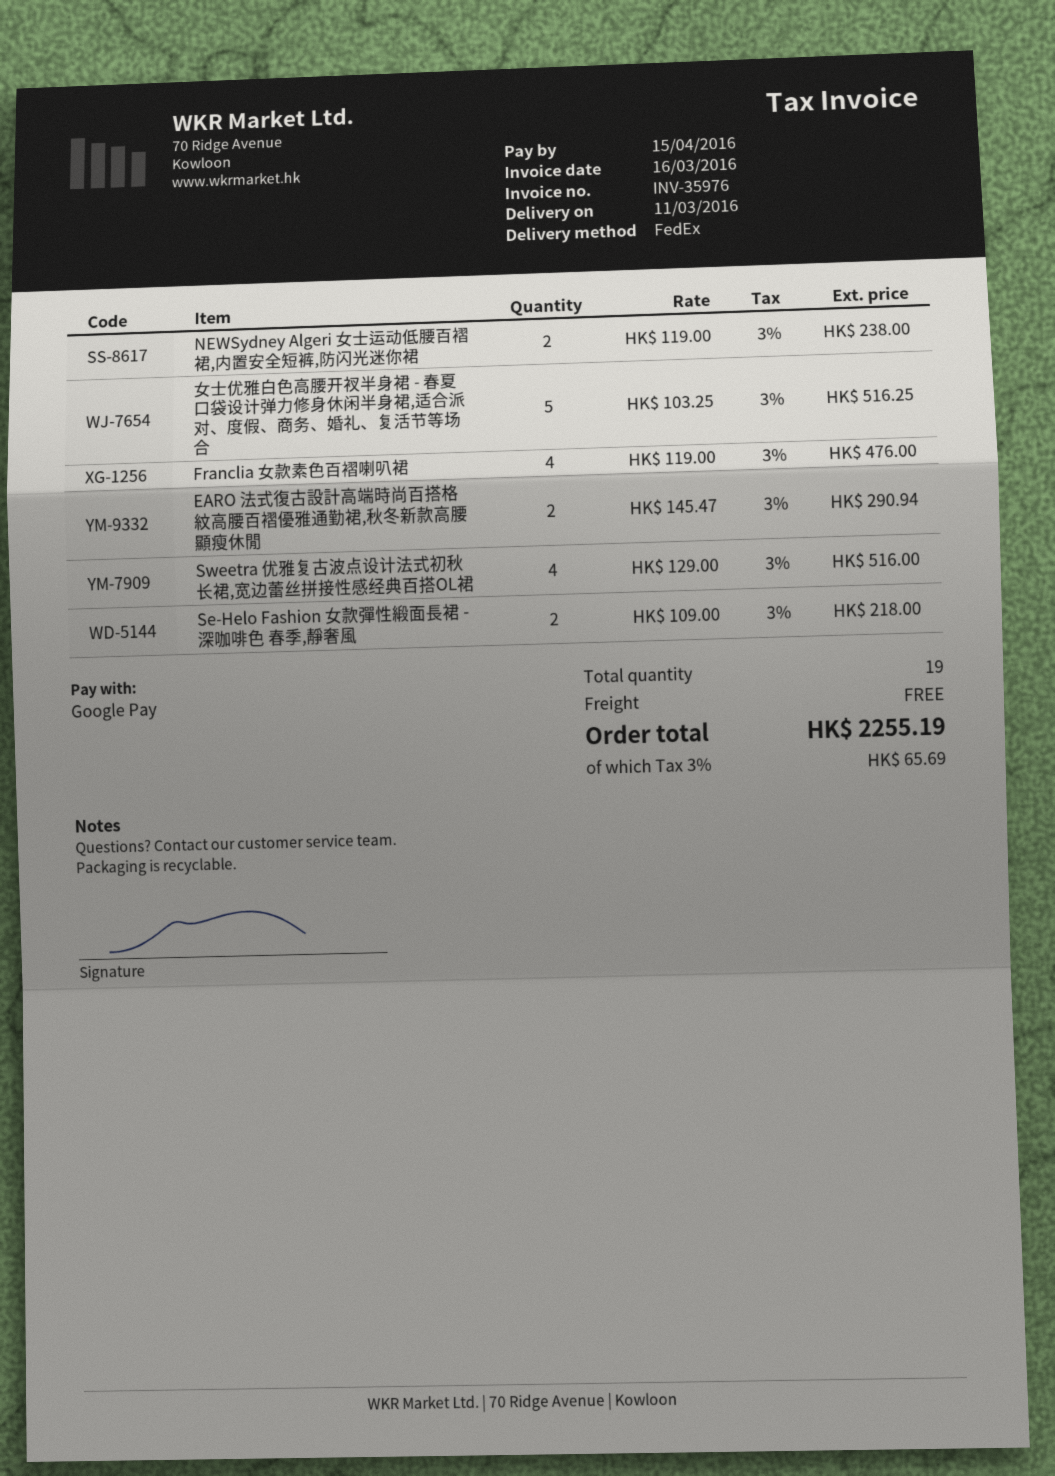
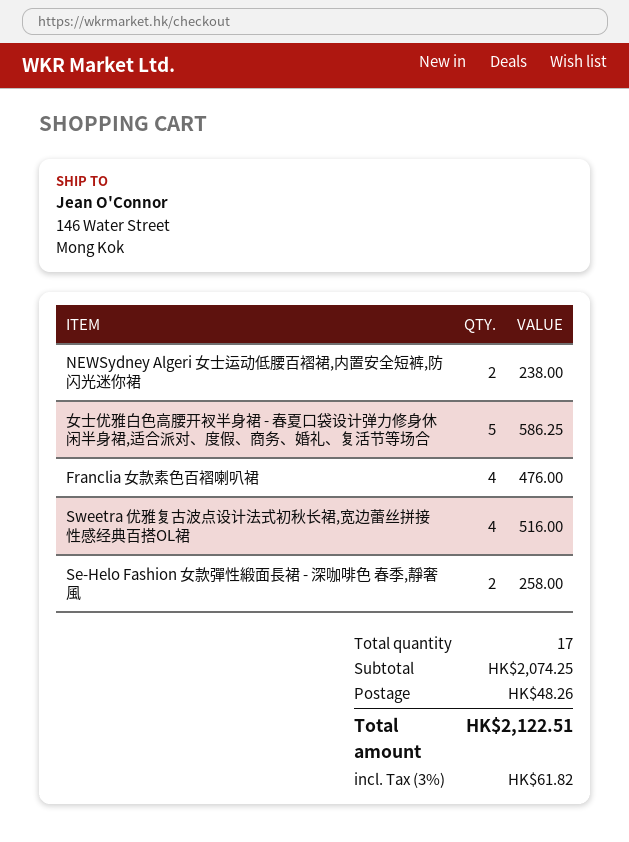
女士优雅白色高腰开衩半身裙 - 春夏口袋设计弹力修身休闲半身裙,适合派对、度假、商务、婚礼、复活节等场合: 5 for 516.25 -> 5 for 586.25
EARO 法式復古設計高端時尚百搭格紋高腰百褶優雅通勤裙,秋冬新款高腰顯瘦休閒: 2 for 290.94 -> none
Se-Helo Fashion 女款彈性緞面長裙 - 深咖啡色 春季,靜奢風: 2 for 218.00 -> 2 for 258.00
total quantity: 19 -> 17
shipping: 0.00 -> 48.26
tax: 3% = 65.69 -> 3% = 61.82
total: 2255.19 -> 2122.51

